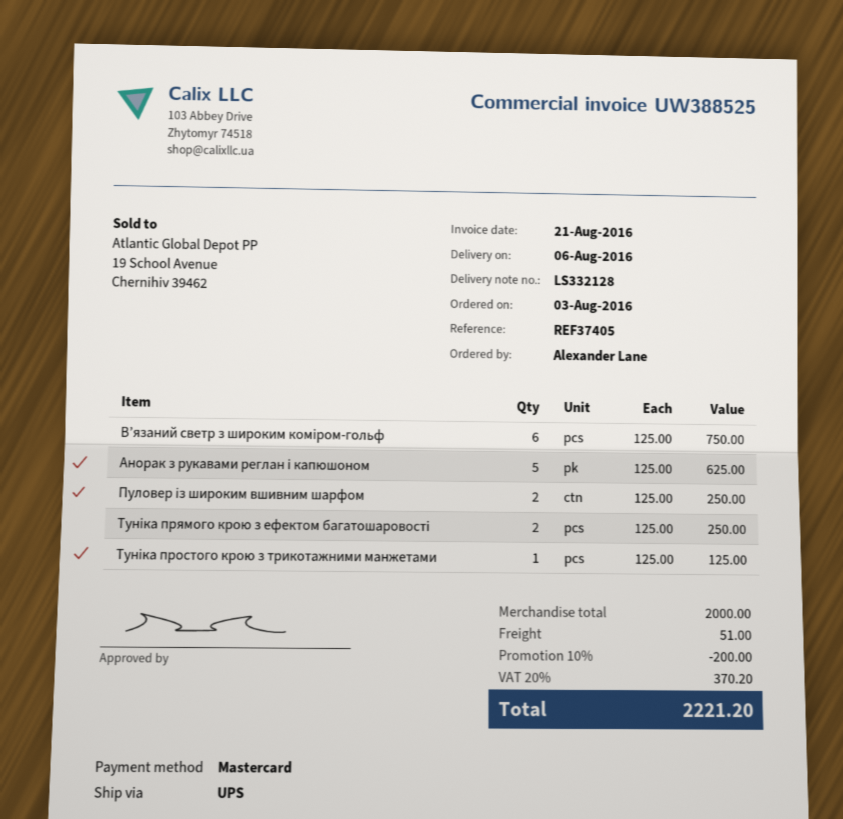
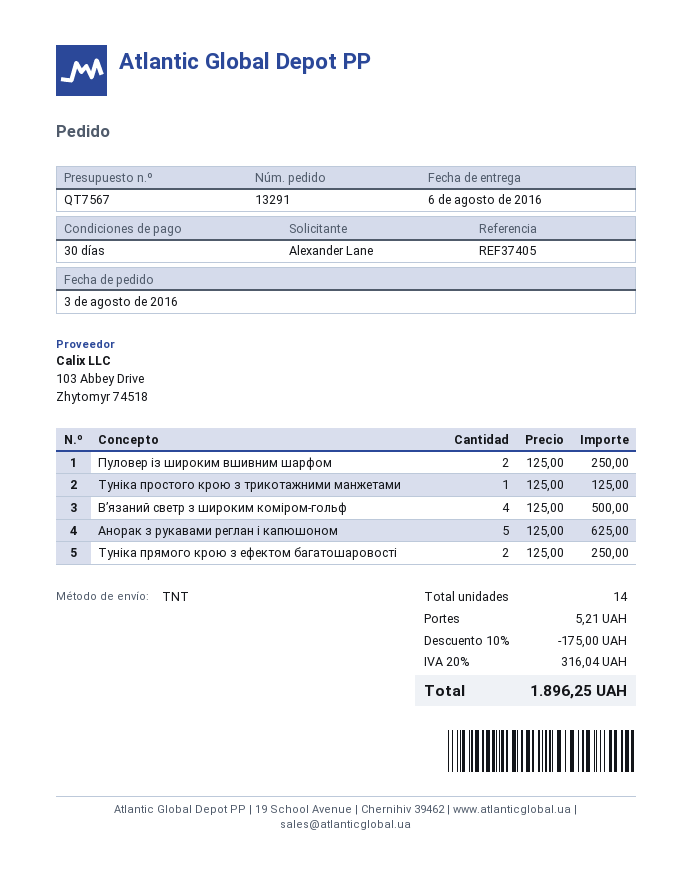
shipping method: UPS -> TNT
В’язаний светр з широким коміром-гольф: 6 x 125.00 = 750.00 -> 4 x 125.00 = 500.00
discount: 10% = 200.00 -> 10% = 175.00
shipping: 51.00 -> 5.21
tax: 20% = 370.20 -> 20% = 316.04
total: 2221.20 -> 1896.25

